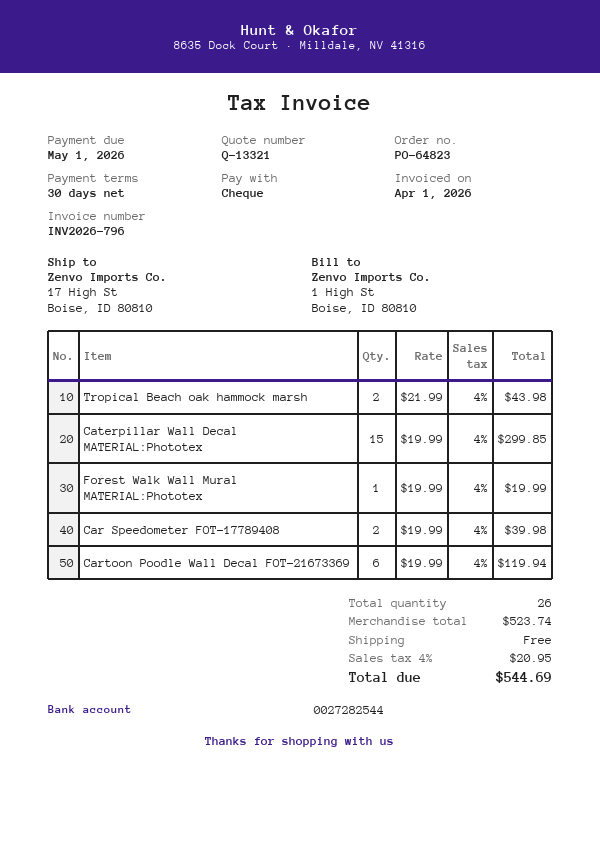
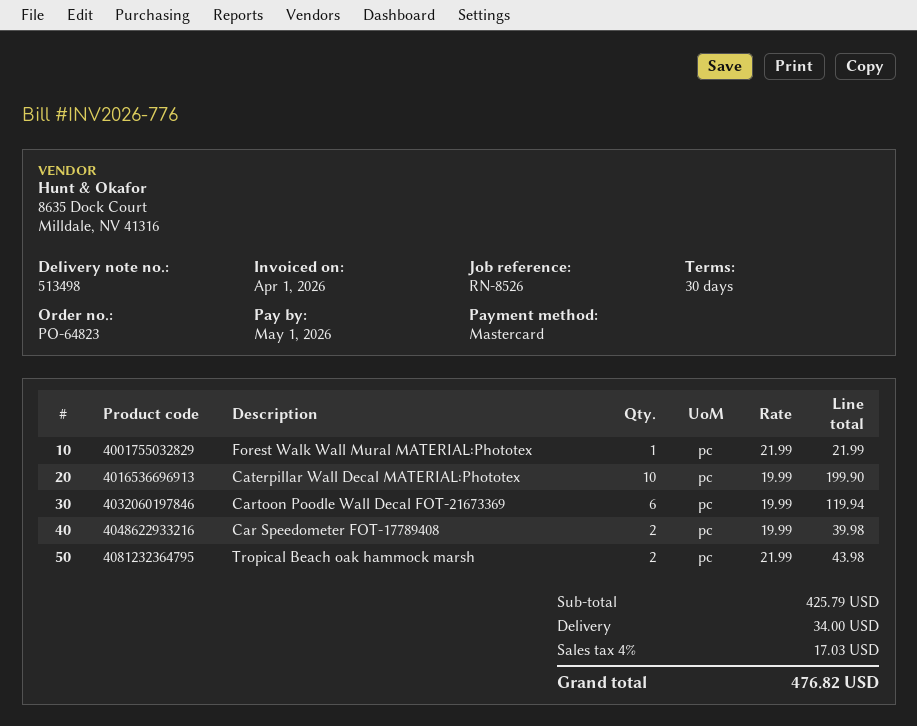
invoice number: INV2026-796 -> INV2026-776
payment method: cheque -> Mastercard
Caterpillar Wall Decal MATERIAL:Phototex: 15 x 19.99 = 299.85 -> 10 x 19.99 = 199.90
Forest Walk Wall Mural MATERIAL:Phototex: 1 x 19.99 = 19.99 -> 1 x 21.99 = 21.99
subtotal: 523.74 -> 425.79
shipping: 0.00 -> 34.00
tax: 4% = 20.95 -> 4% = 17.03
total: 544.69 -> 476.82

